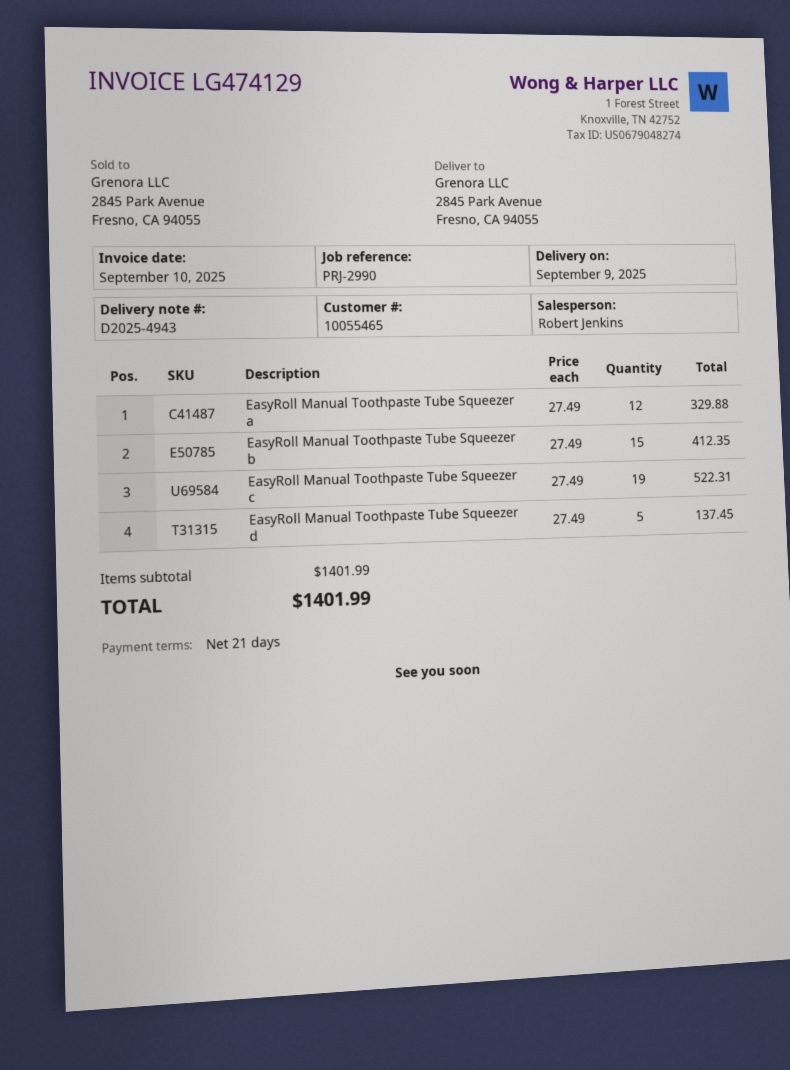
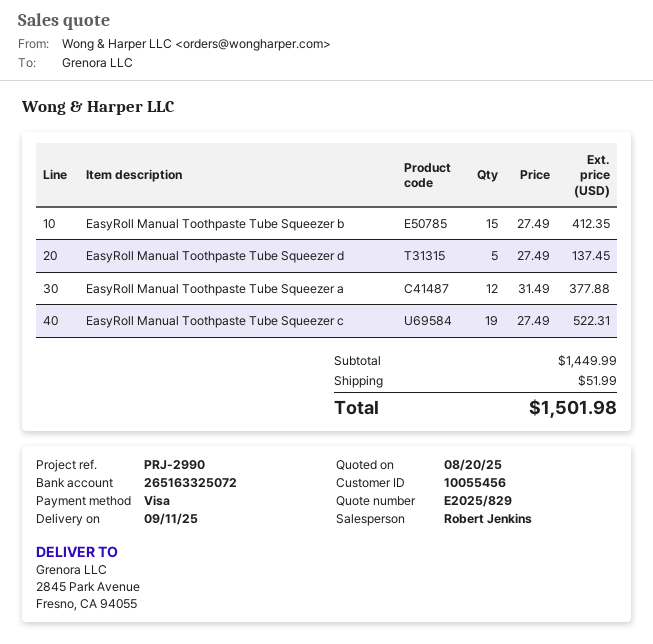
delivery date: 2025-09-09 -> 2025-09-11
customer number: 10055465 -> 10055456
EasyRoll Manual Toothpaste Tube Squeezer a: 12 x 27.49 = 329.88 -> 12 x 31.49 = 377.88
subtotal: 1401.99 -> 1449.99
shipping: none -> 51.99
total: 1401.99 -> 1501.98

